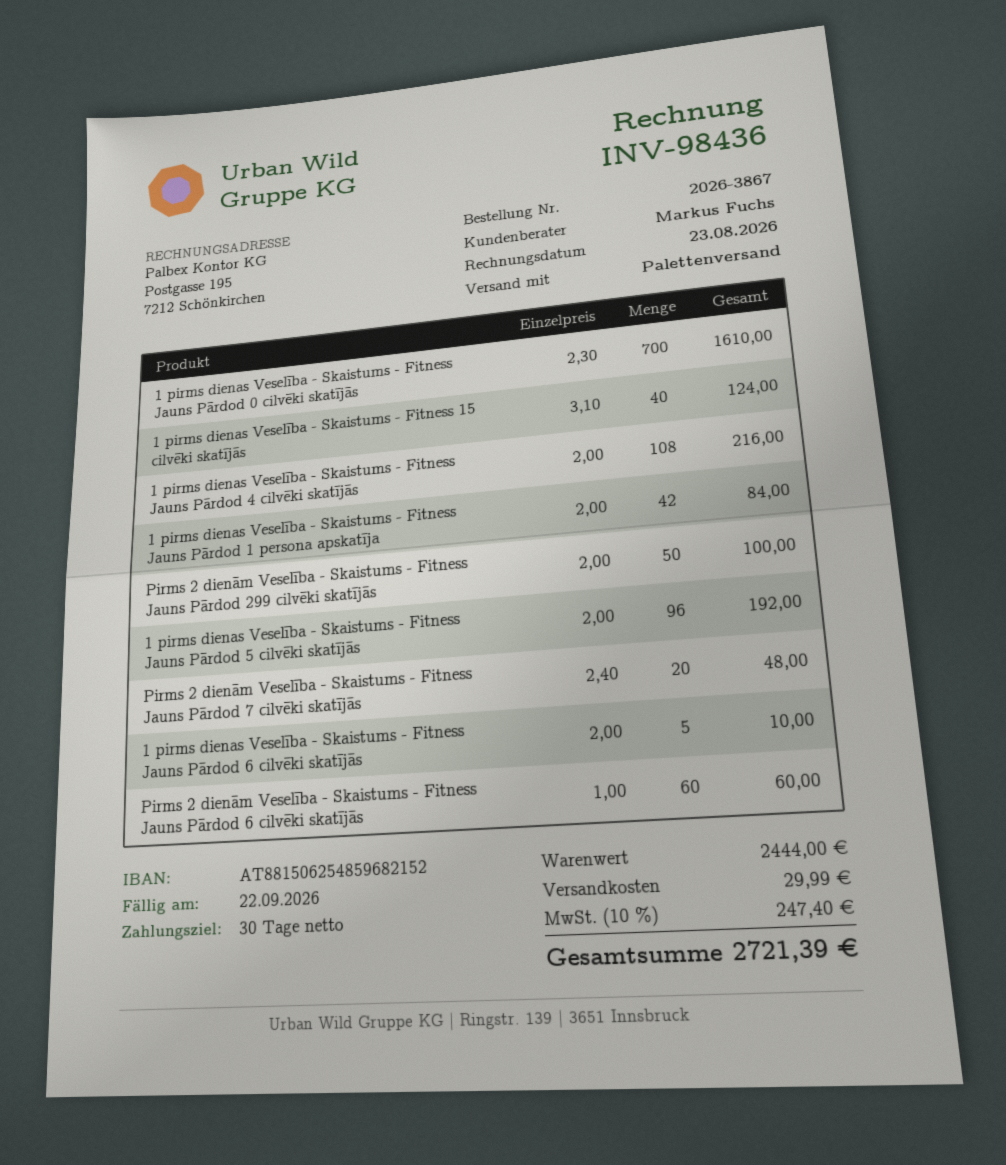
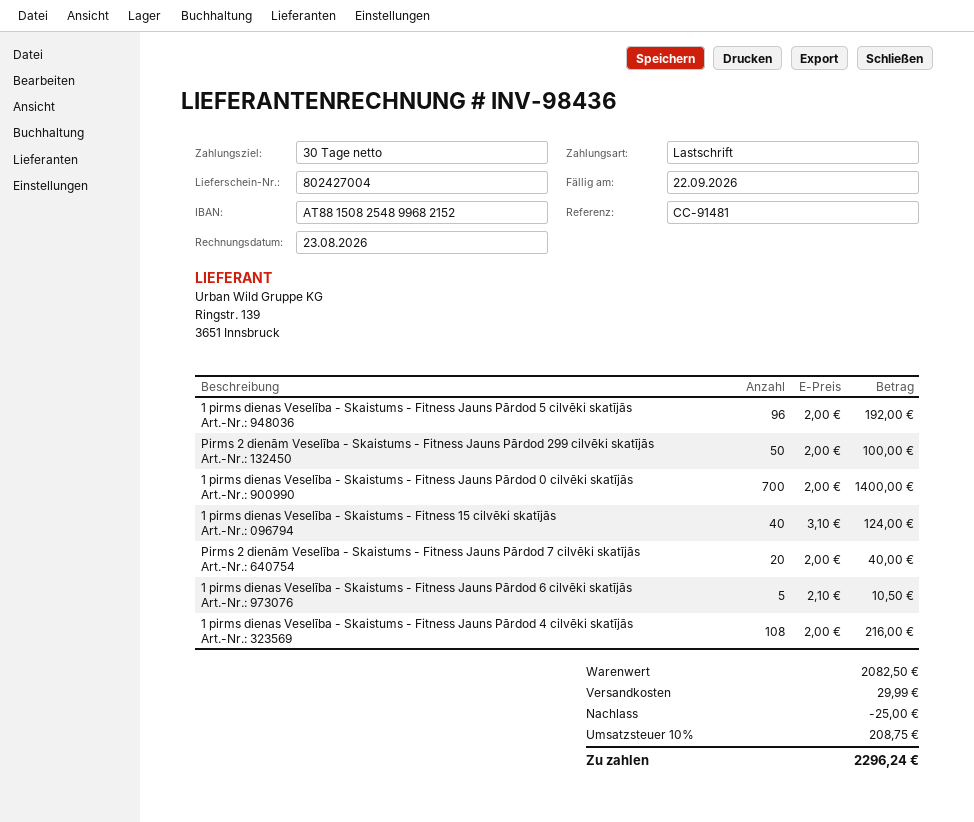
bank account: AT881506254859682152 -> AT881508254899682152
1 pirms dienas Veselība - Skaistums - Fitness Jauns Pārdod 0 cilvēki skatījās: 700 x 2.30 = 1610.00 -> 700 x 2.00 = 1400.00
1 pirms dienas Veselība - Skaistums - Fitness Jauns Pārdod 1 persona apskatīja: 42 x 2.00 = 84.00 -> none
Pirms 2 dienām Veselība - Skaistums - Fitness Jauns Pārdod 7 cilvēki skatījās: 20 x 2.40 = 48.00 -> 20 x 2.00 = 40.00
1 pirms dienas Veselība - Skaistums - Fitness Jauns Pārdod 6 cilvēki skatījās: 5 x 2.00 = 10.00 -> 5 x 2.10 = 10.50
Pirms 2 dienām Veselība - Skaistums - Fitness Jauns Pārdod 6 cilvēki skatījās: 60 x 1.00 = 60.00 -> none
subtotal: 2444.00 -> 2082.50
discount: none -> 25.00
tax: 10% = 247.40 -> 10% = 208.75
total: 2721.39 -> 2296.24

